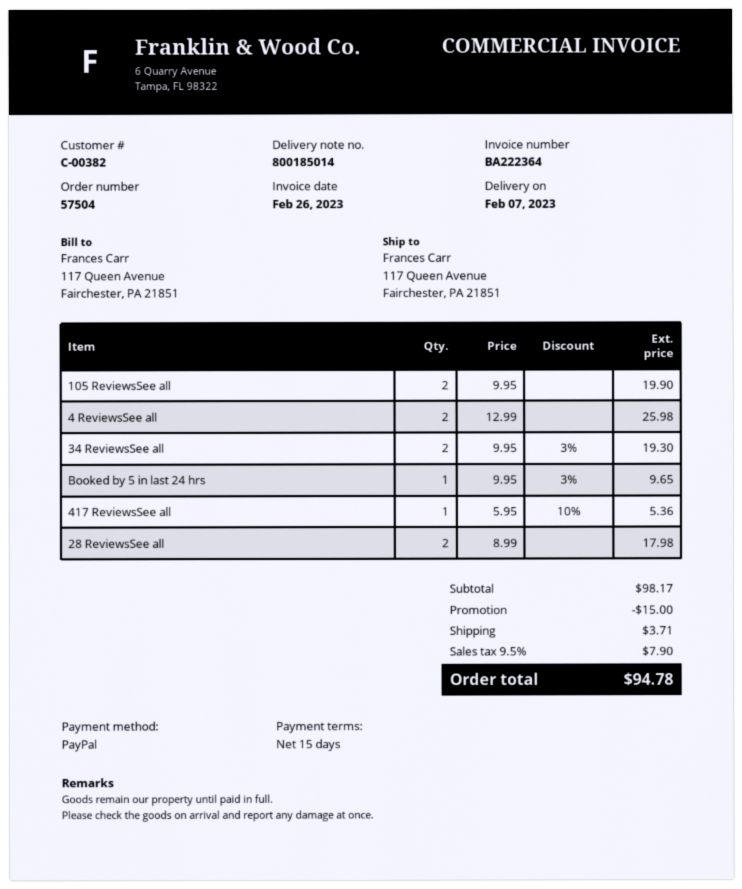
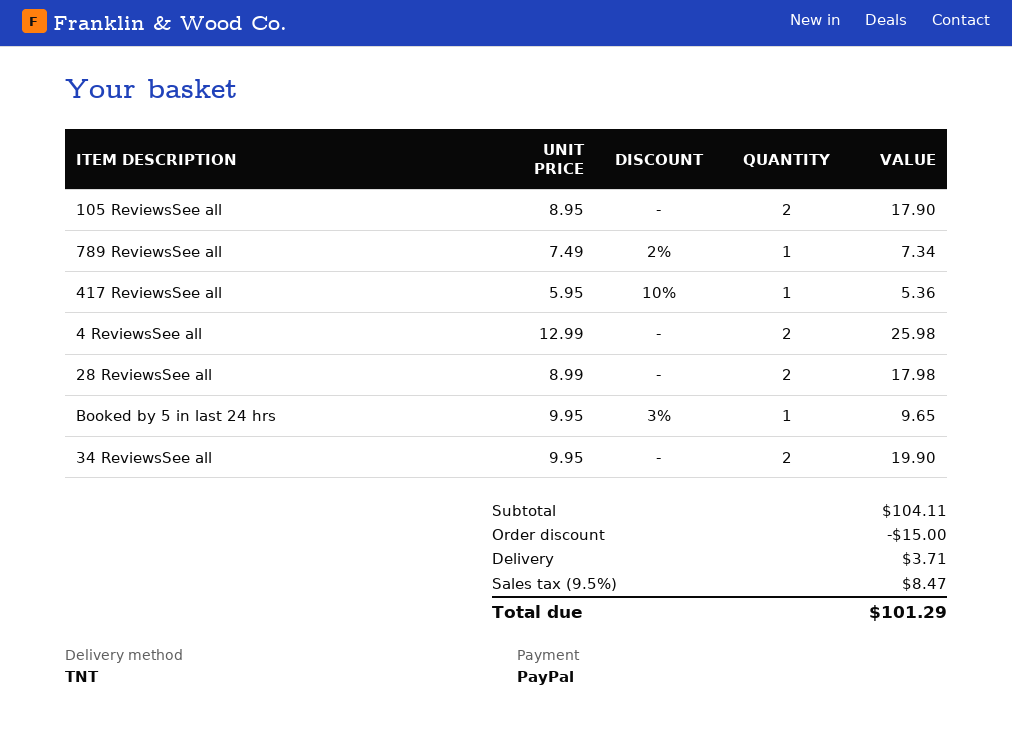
105 ReviewsSee all: 2 x 9.95 = 19.90 -> 2 x 8.95 = 17.90
34 ReviewsSee all: 2 x 9.95 - 3% = 19.30 -> 2 x 9.95 = 19.90
789 ReviewsSee all: none -> 1 x 7.49 - 2% = 7.34
subtotal: 98.17 -> 104.11
tax: 9.5% = 7.90 -> 9.5% = 8.47
total: 94.78 -> 101.29

